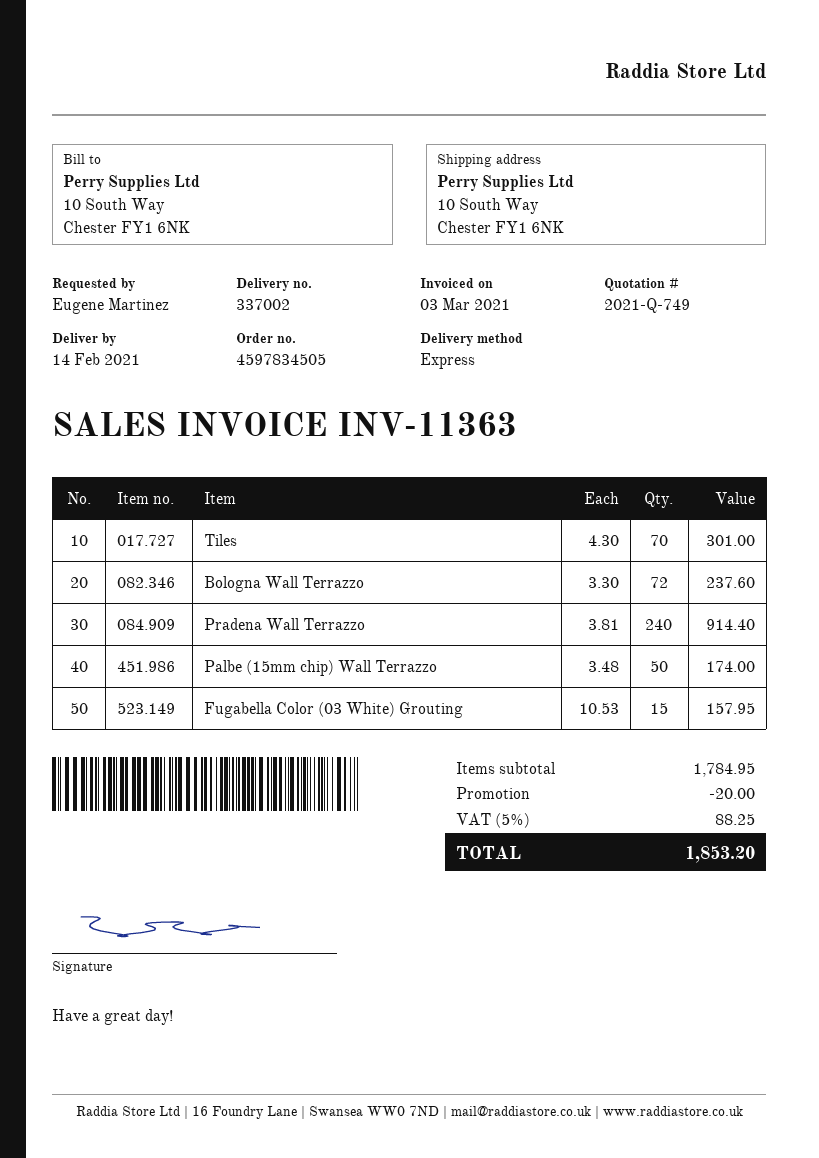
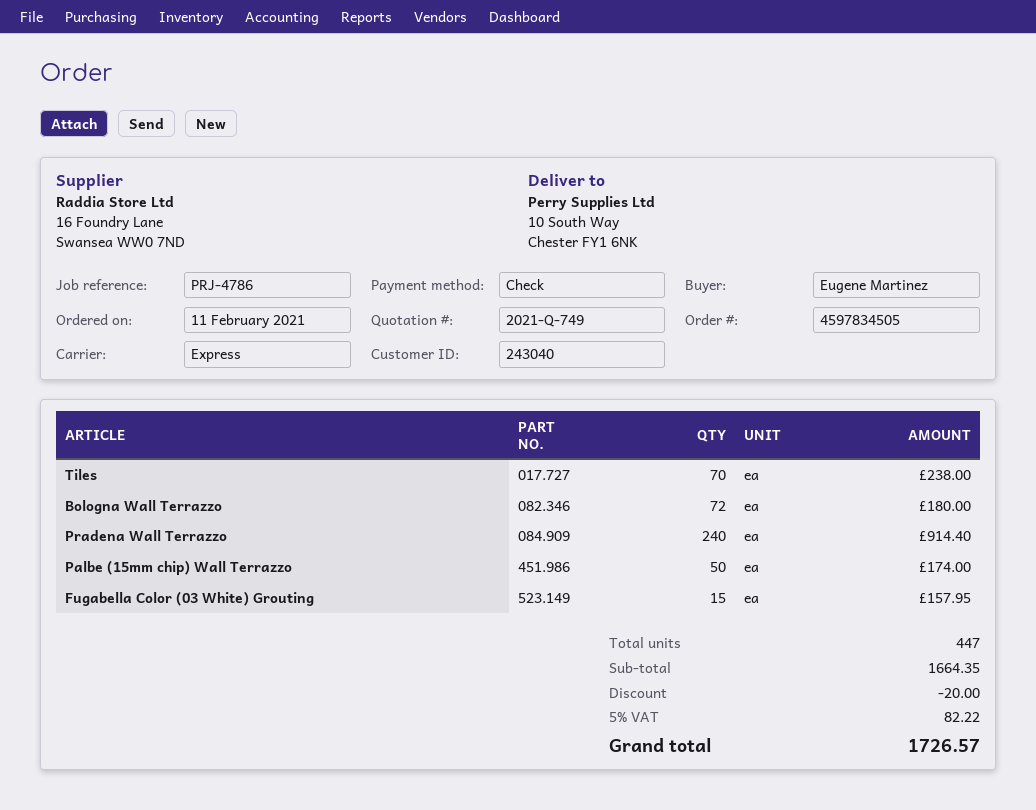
Tiles: 70 for 301.00 -> 70 for 238.00
Bologna Wall Terrazzo: 72 for 237.60 -> 72 for 180.00
subtotal: 1784.95 -> 1664.35
tax: 5% = 88.25 -> 5% = 82.22
total: 1853.20 -> 1726.57

